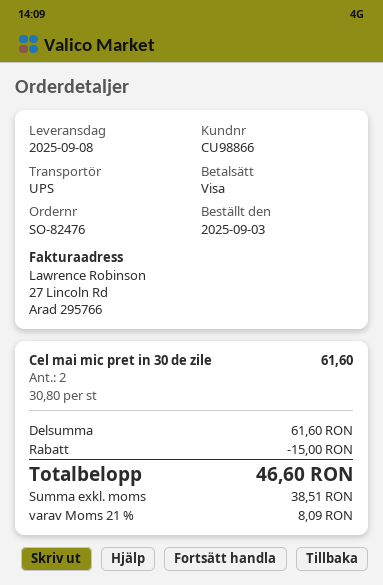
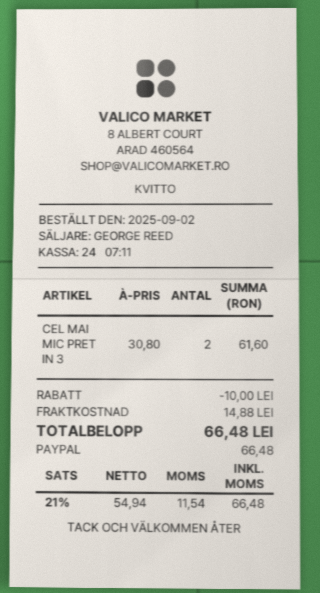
order date: 2025-09-03 -> 2025-09-02
payment method: Visa -> PayPal
discount: 15.00 -> 10.00
shipping: none -> 14.88
net: 38.51 -> 54.94
tax: 21% = 8.09 -> 21% = 11.54
total: 46.60 -> 66.48

